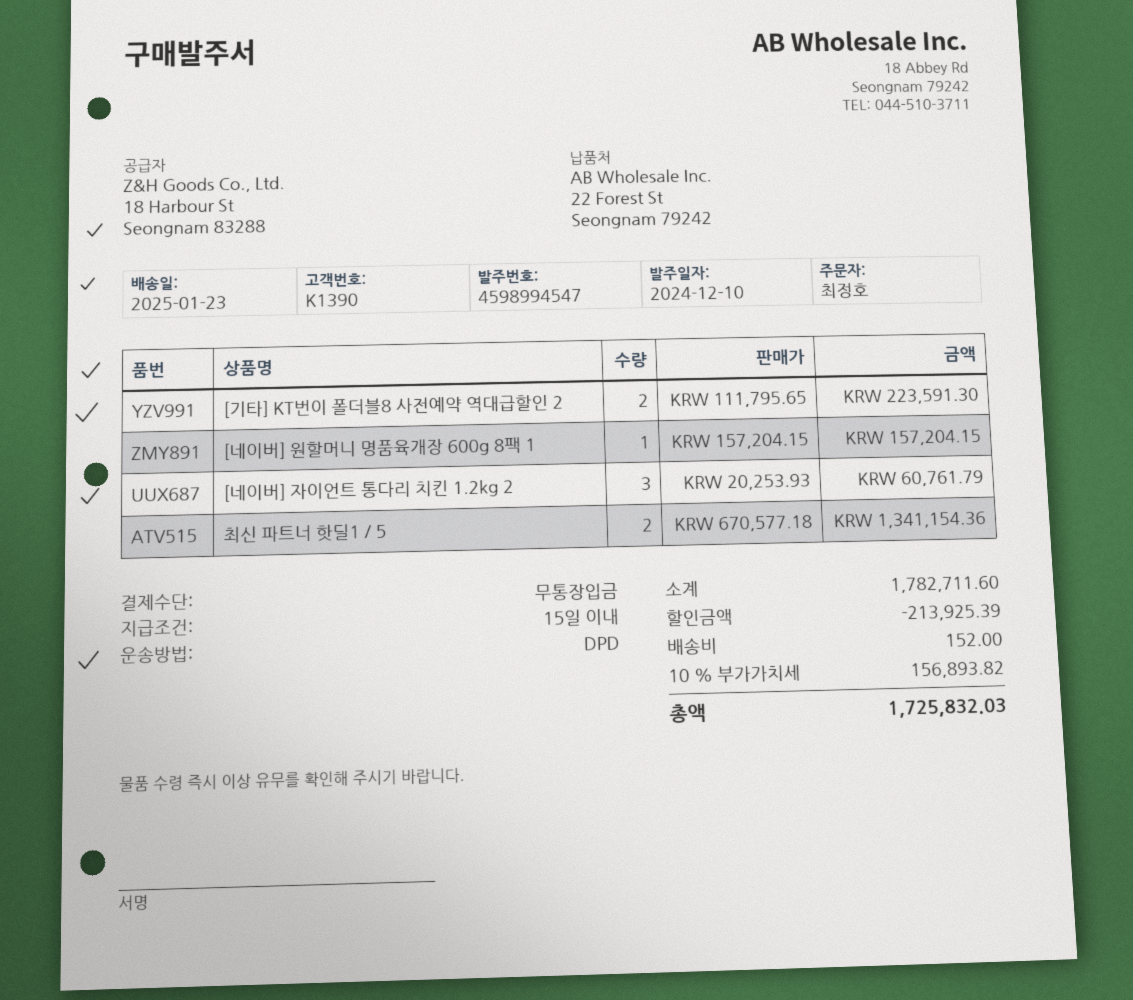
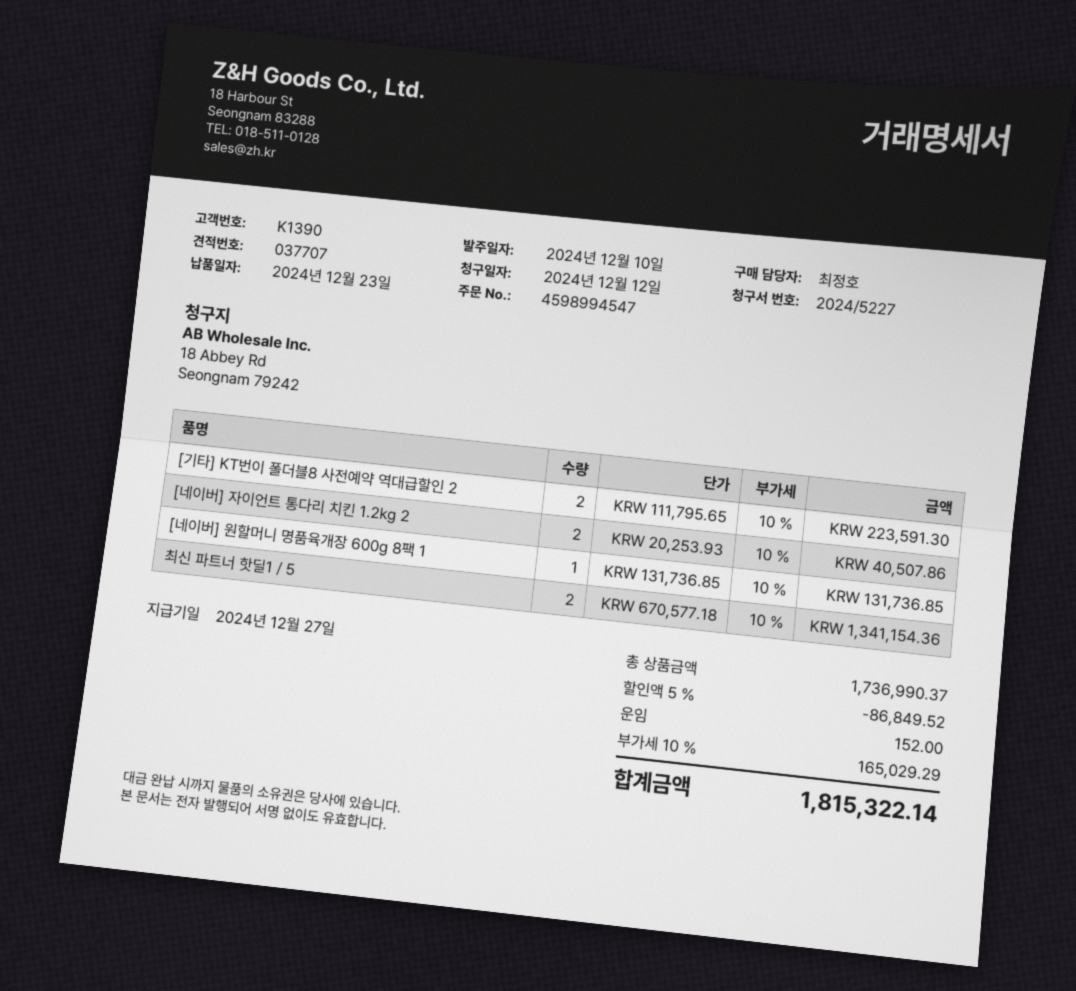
delivery date: 2025-01-23 -> 2024-12-23
[네이버] 원할머니 명품육개장 600g 8팩 1: 1 x 157204.15 = 157204.15 -> 1 x 131736.85 = 131736.85
[네이버] 자이언트 통다리 치킨 1.2kg 2: 3 x 20253.93 = 60761.79 -> 2 x 20253.93 = 40507.86
subtotal: 1782711.60 -> 1736990.37
discount: 213925.39 -> 86849.52
tax: 10% = 156893.82 -> 10% = 165029.29
total: 1725832.03 -> 1815322.14

